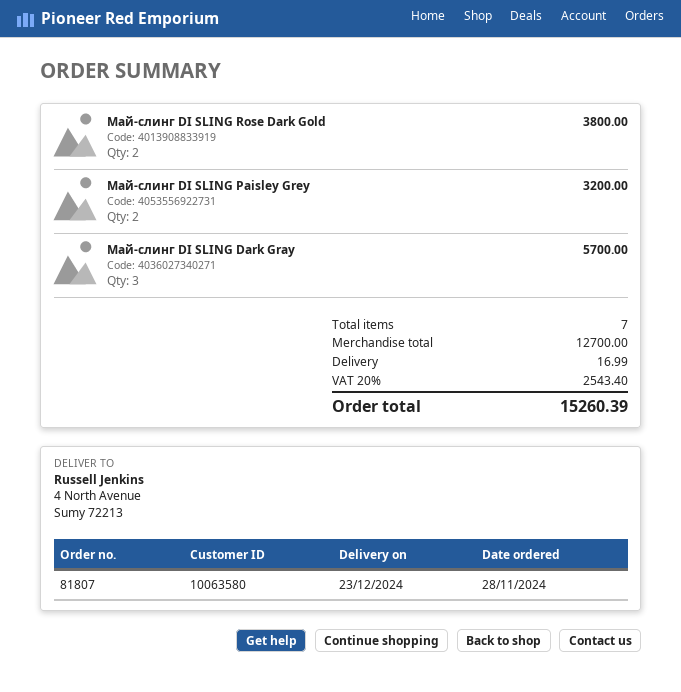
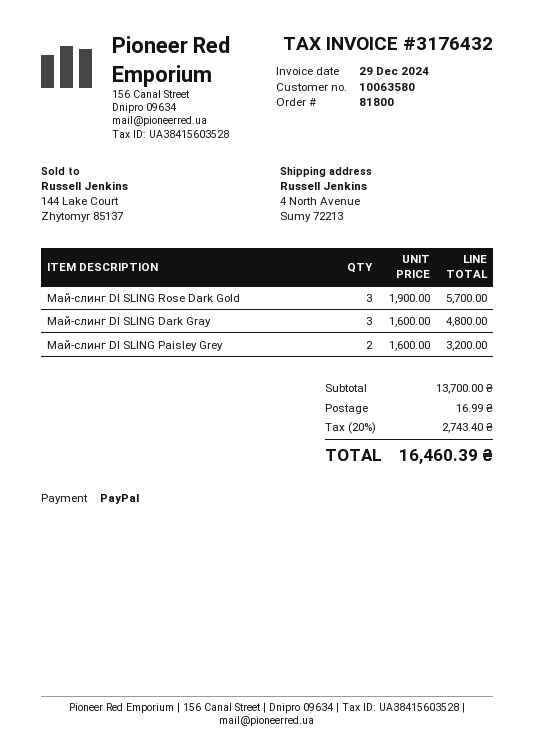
order number: 81807 -> 81800
Май-слинг DI SLING Rose Dark Gold: 2 for 3800.00 -> 3 for 5700.00
Май-слинг DI SLING Dark Gray: 3 for 5700.00 -> 3 for 4800.00
subtotal: 12700.00 -> 13700.00
tax: 20% = 2543.40 -> 20% = 2743.40
total: 15260.39 -> 16460.39

